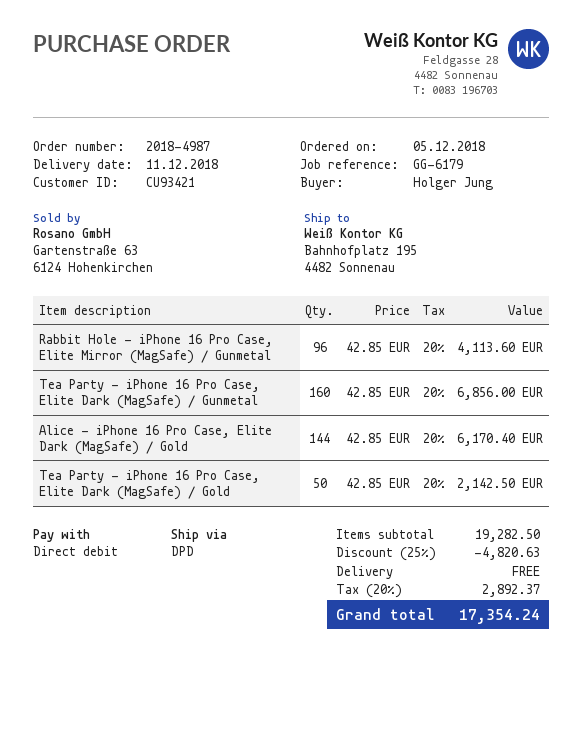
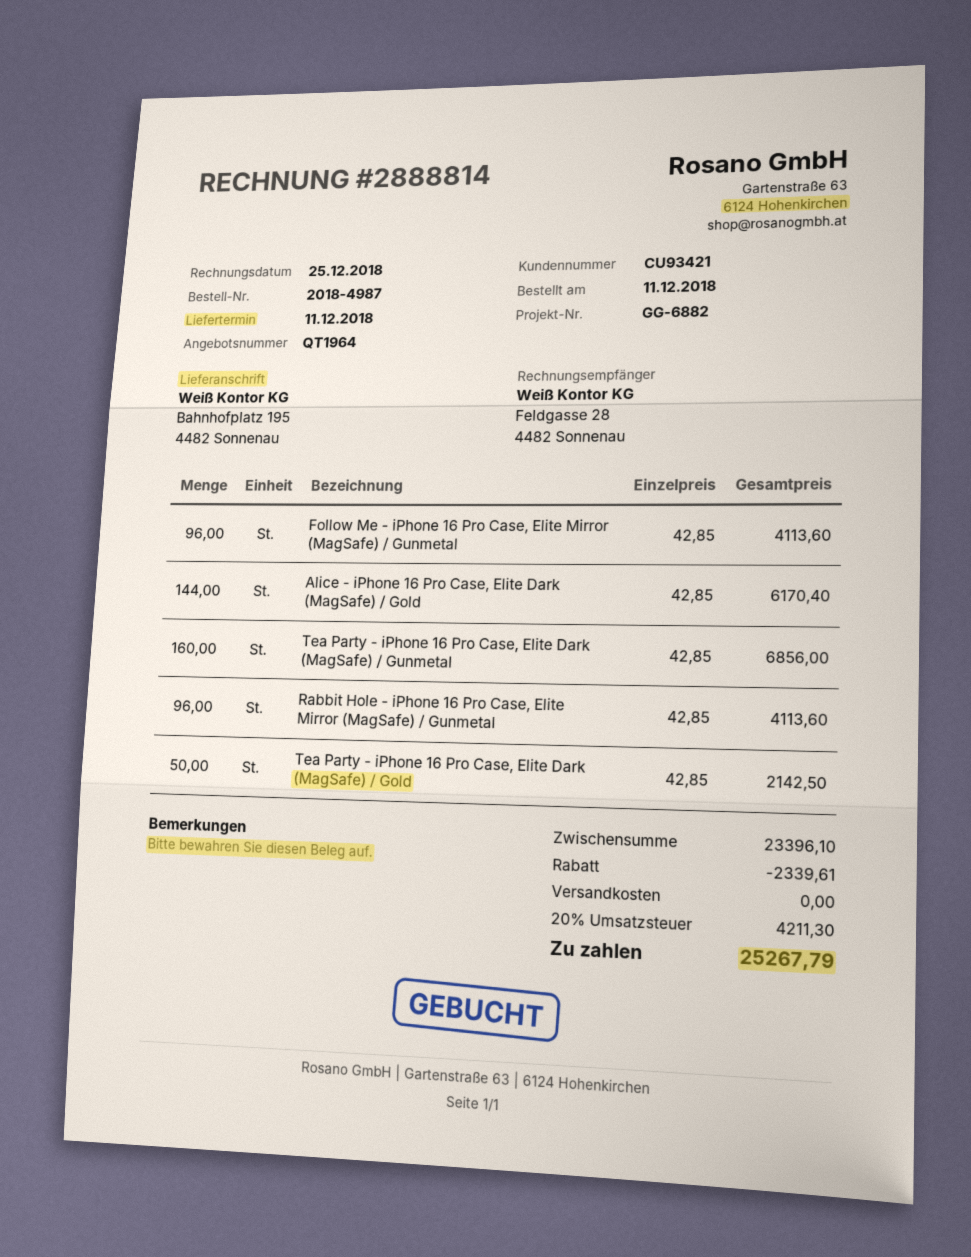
order date: 2018-12-05 -> 2018-12-11
reference: GG-6179 -> GG-6882
Follow Me - iPhone 16 Pro Case, Elite Mirror (MagSafe) / Gunmetal: none -> 96 x 42.85 = 4113.60
subtotal: 19282.50 -> 23396.10
discount: 4820.63 -> 2339.61
tax: 20% = 2892.37 -> 20% = 4211.30
total: 17354.24 -> 25267.79

